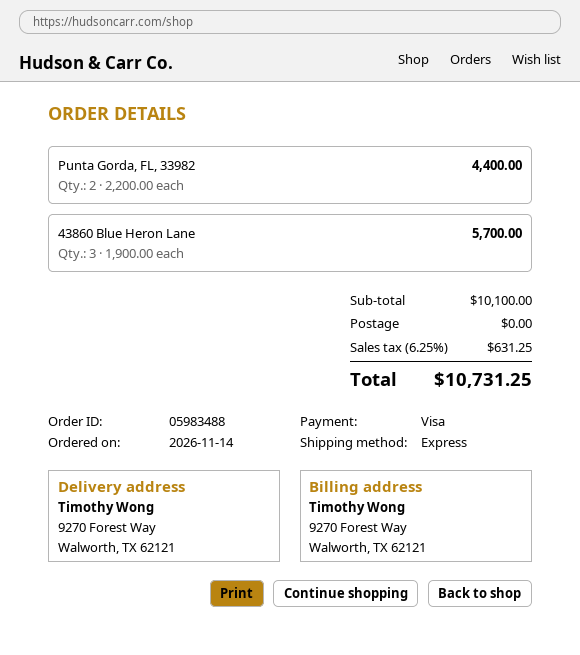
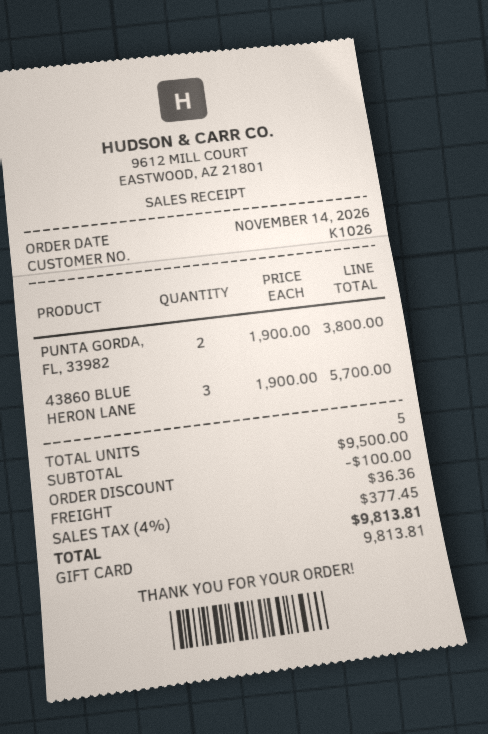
payment method: Visa -> gift card
Punta Gorda, FL, 33982: 2 x 2200.00 = 4400.00 -> 2 x 1900.00 = 3800.00
subtotal: 10100.00 -> 9500.00
discount: none -> 100.00
shipping: 0.00 -> 36.36
tax: 6.25% = 631.25 -> 4% = 377.45
total: 10731.25 -> 9813.81

